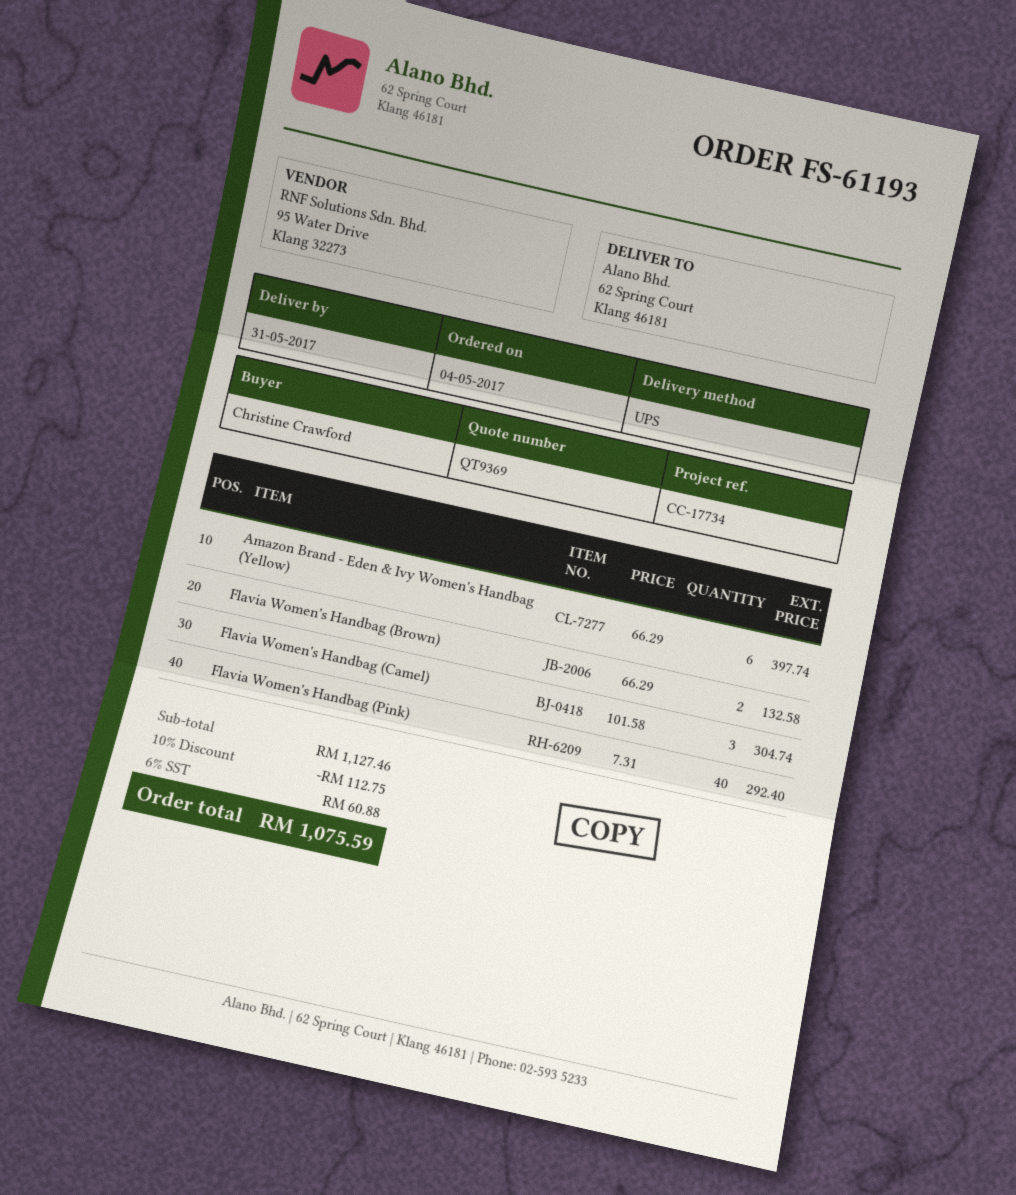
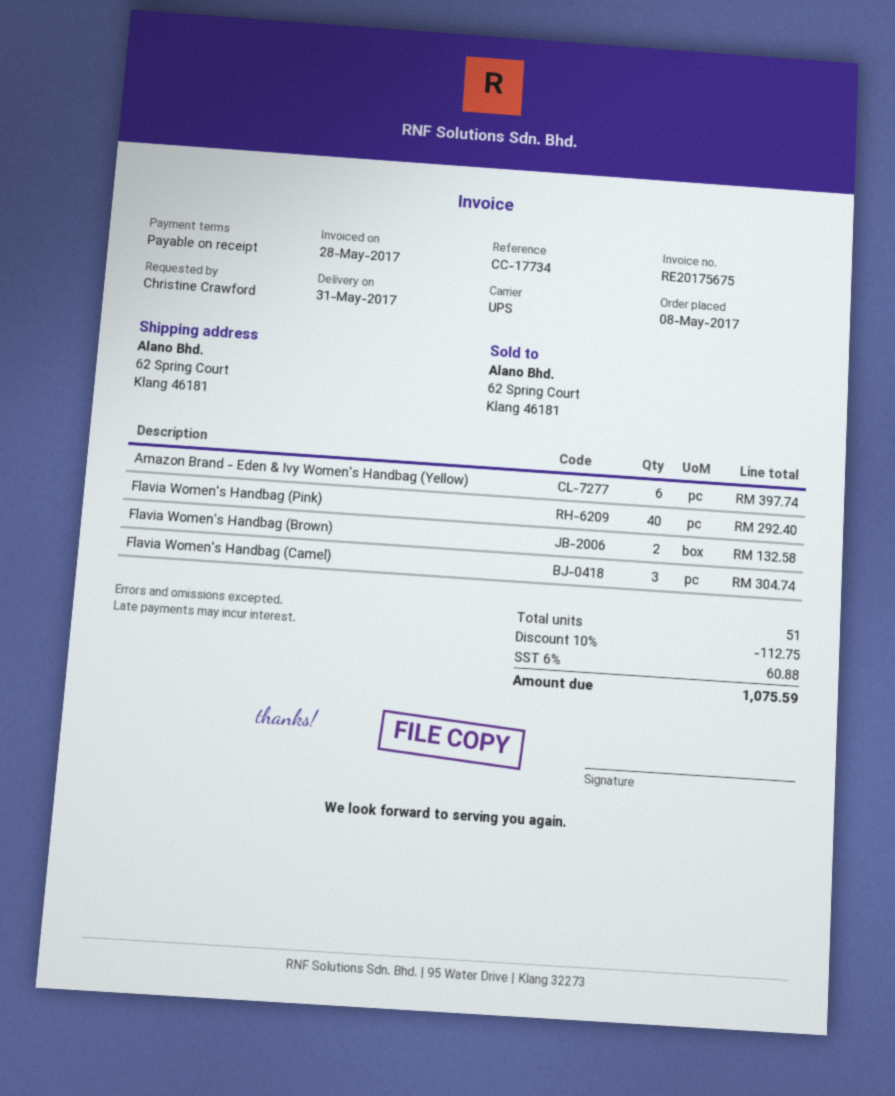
order date: 2017-05-04 -> 2017-05-08

